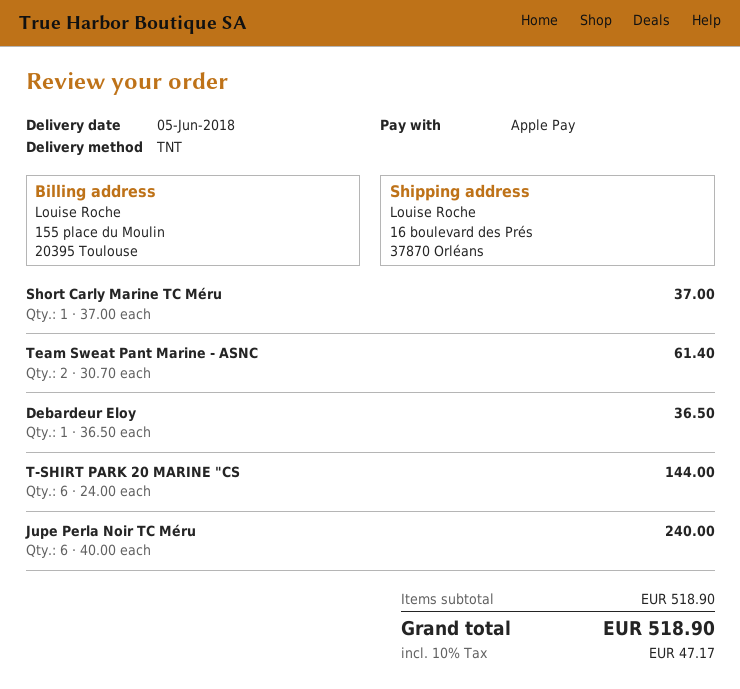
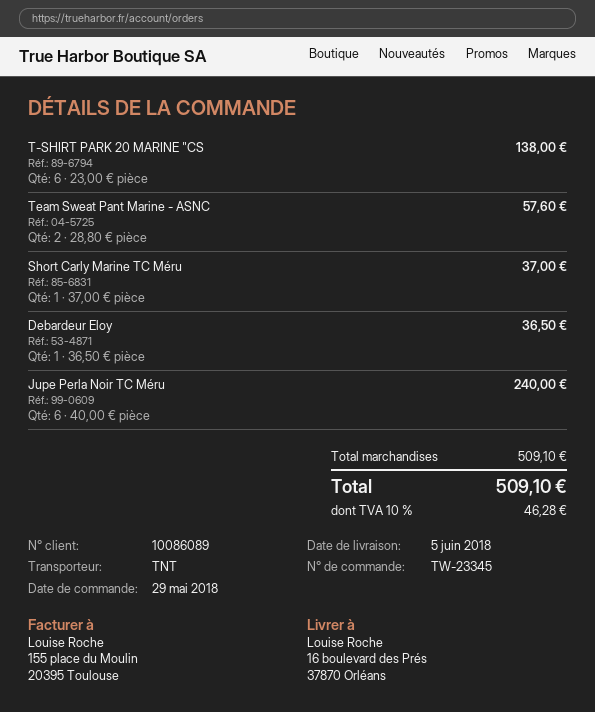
Team Sweat Pant Marine - ASNC: 2 x 30.70 = 61.40 -> 2 x 28.80 = 57.60
T-SHIRT PARK 20 MARINE "CS: 6 x 24.00 = 144.00 -> 6 x 23.00 = 138.00
subtotal: 518.90 -> 509.10
tax: 10% = 47.17 -> 10% = 46.28
total: 518.90 -> 509.10

